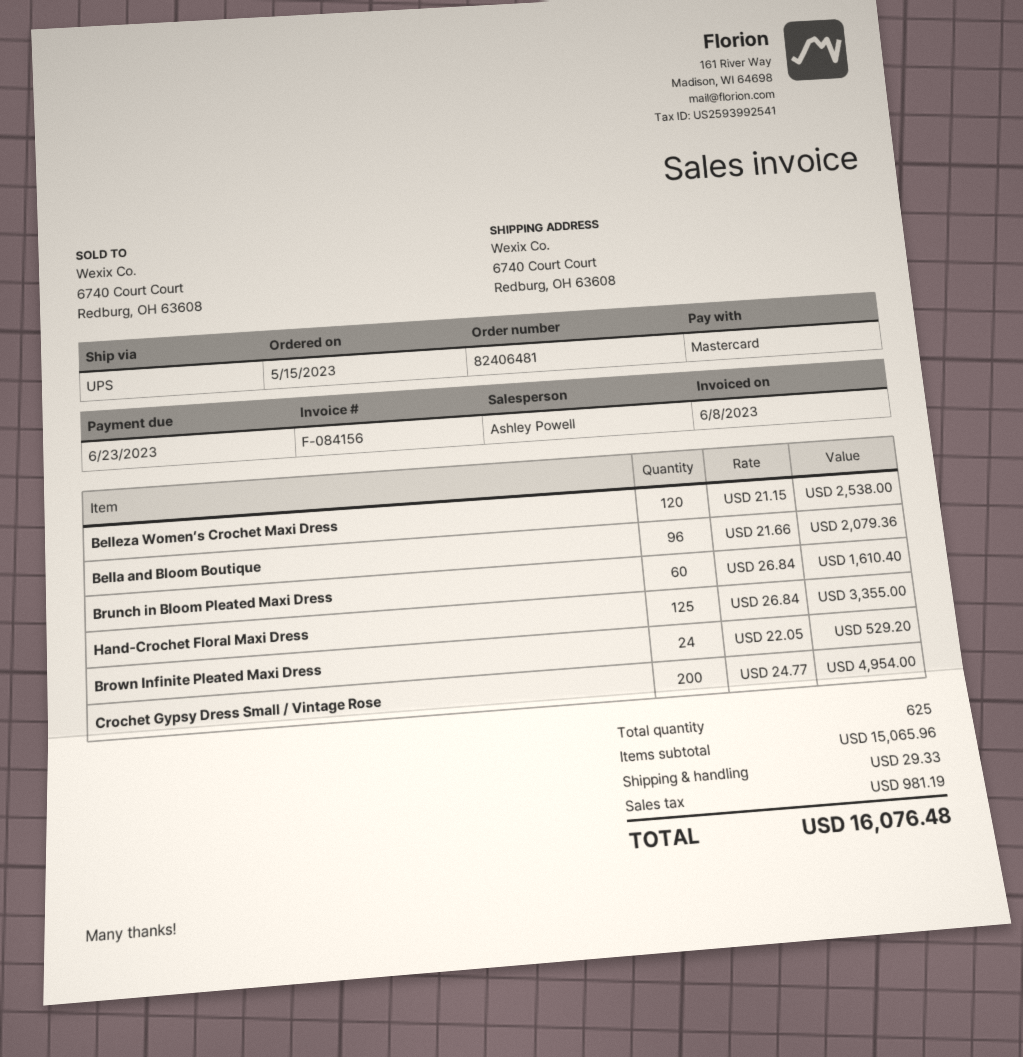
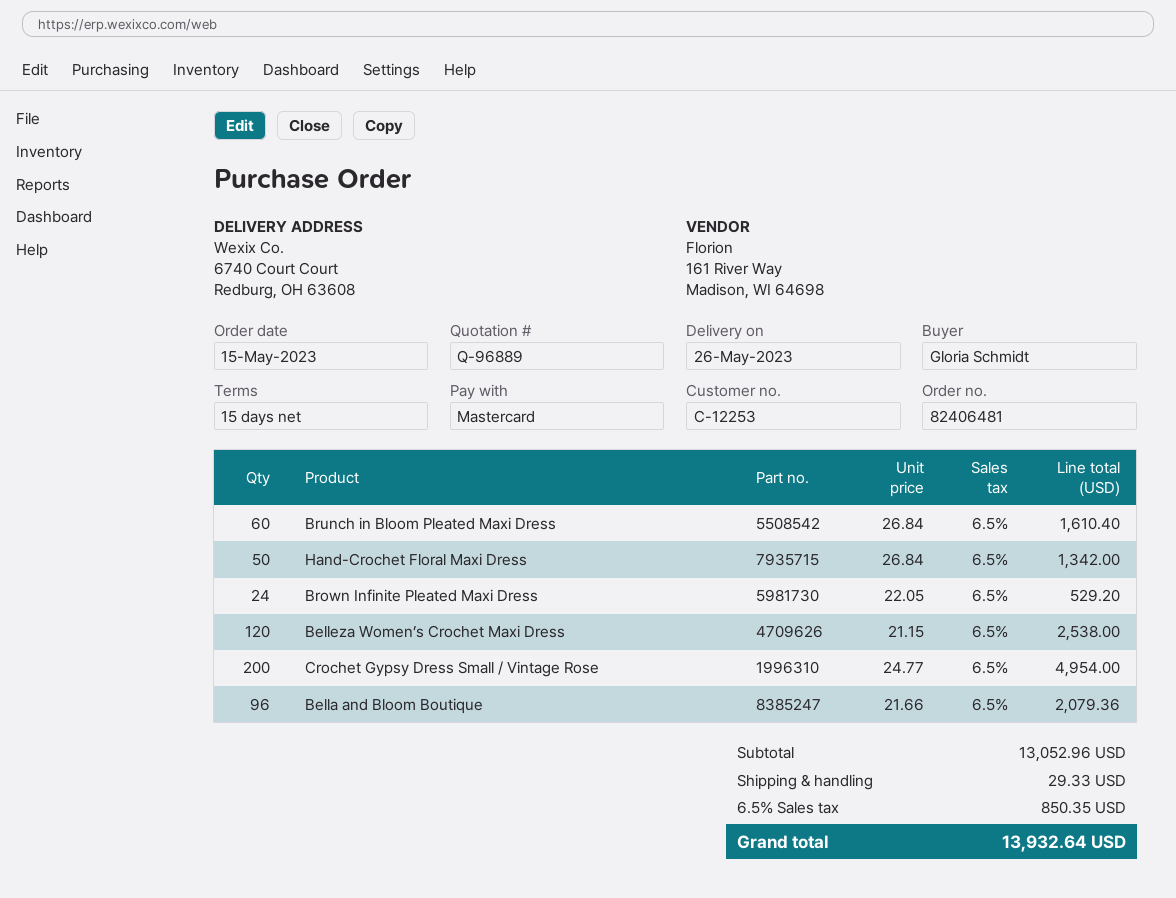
Hand-Crochet Floral Maxi Dress: 125 x 26.84 = 3355.00 -> 50 x 26.84 = 1342.00
subtotal: 15065.96 -> 13052.96
tax: 981.19 -> 850.35
total: 16076.48 -> 13932.64

